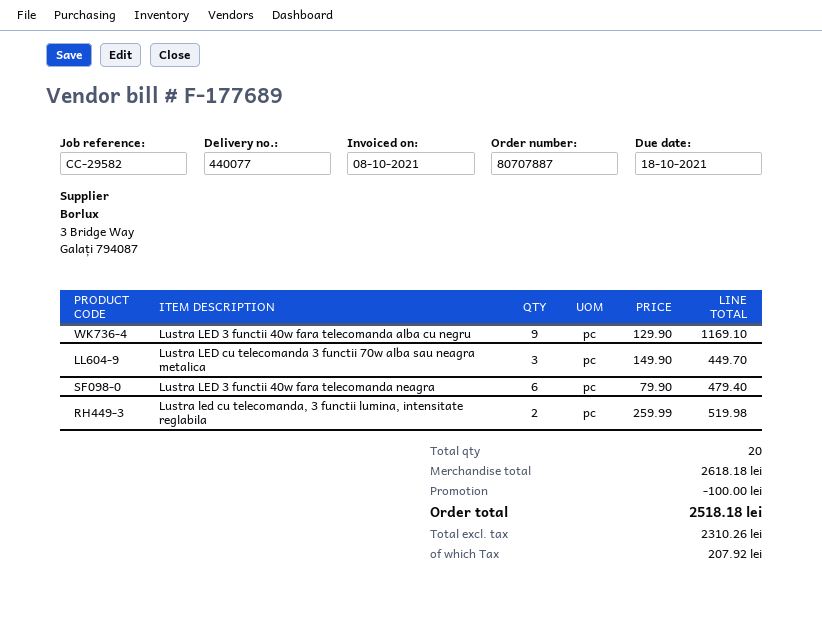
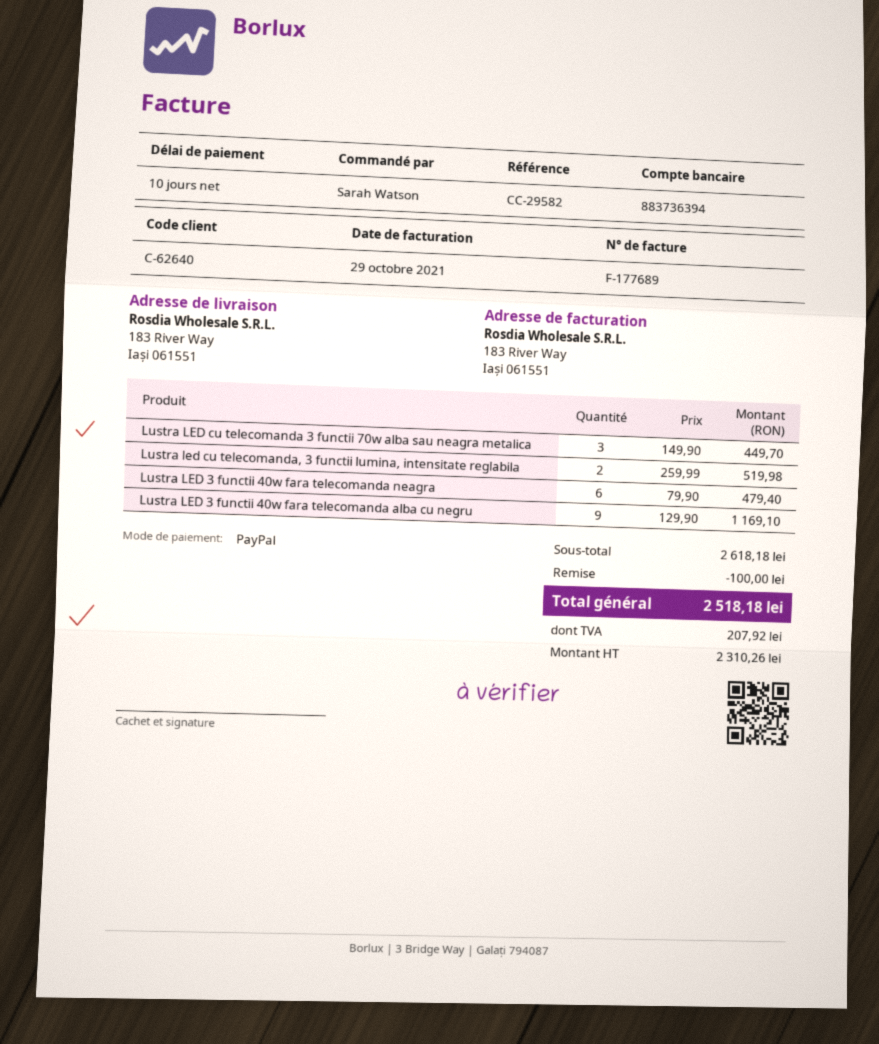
invoice date: 2021-10-08 -> 2021-10-29

